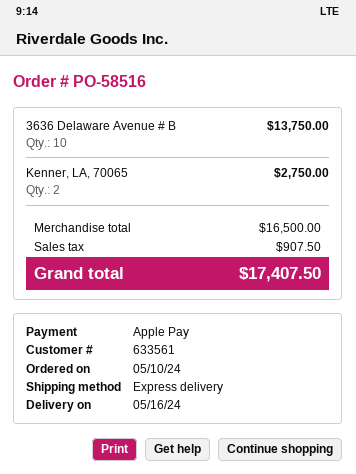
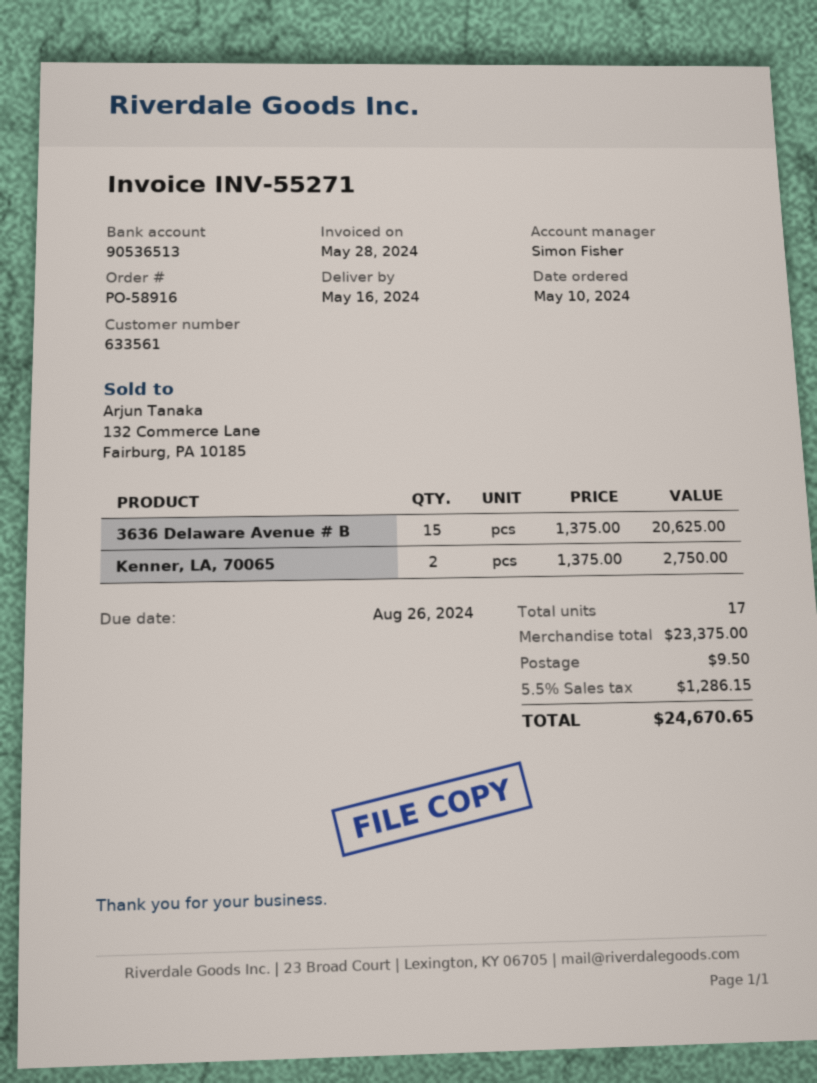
order number: PO-58516 -> PO-58916
3636 Delaware Avenue # B: 10 for 13750.00 -> 15 for 20625.00
subtotal: 16500.00 -> 23375.00
shipping: none -> 9.50
tax: 907.50 -> 1286.15
total: 17407.50 -> 24670.65

